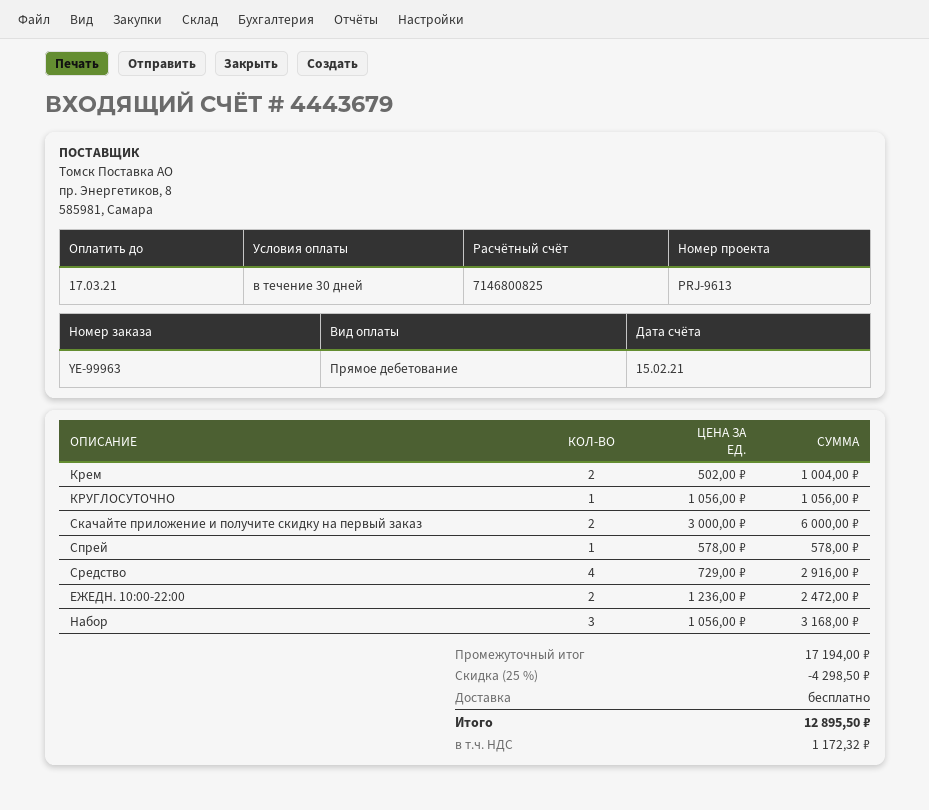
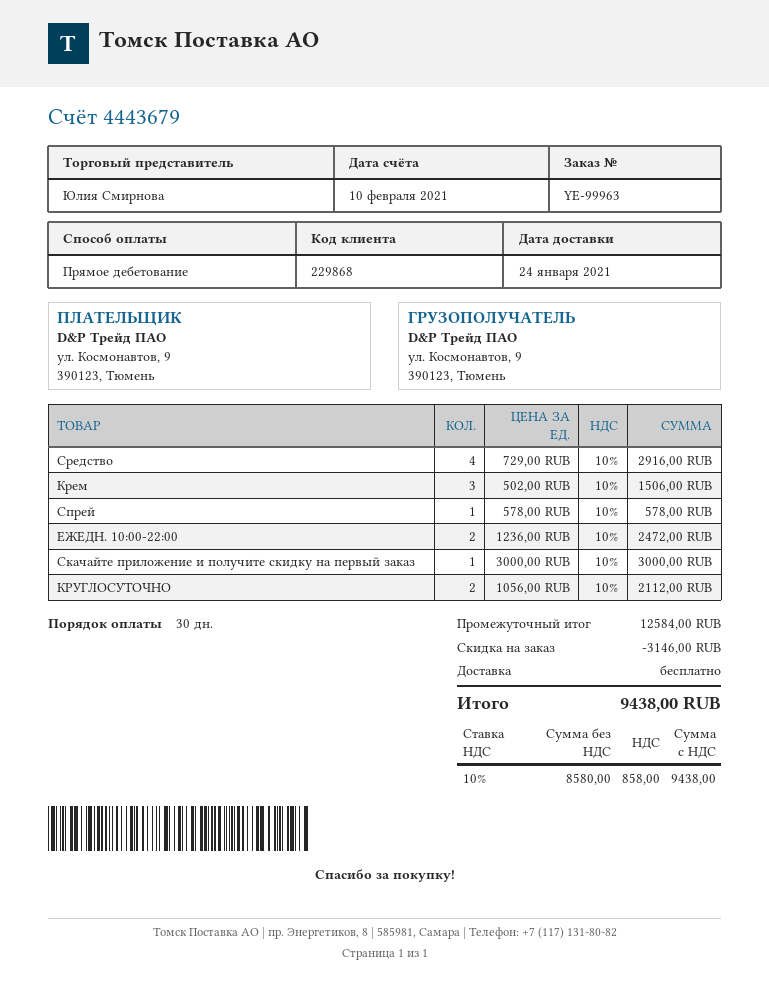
invoice date: 2021-02-15 -> 2021-02-10
Крем: 2 x 502.00 = 1004.00 -> 3 x 502.00 = 1506.00
КРУГЛОСУТОЧНО: 1 x 1056.00 = 1056.00 -> 2 x 1056.00 = 2112.00
Скачайте приложение и получите скидку на первый заказ: 2 x 3000.00 = 6000.00 -> 1 x 3000.00 = 3000.00
Набор: 3 x 1056.00 = 3168.00 -> none
subtotal: 17194.00 -> 12584.00
discount: 4298.50 -> 3146.00
tax: 1172.32 -> 858.00
total: 12895.50 -> 9438.00

